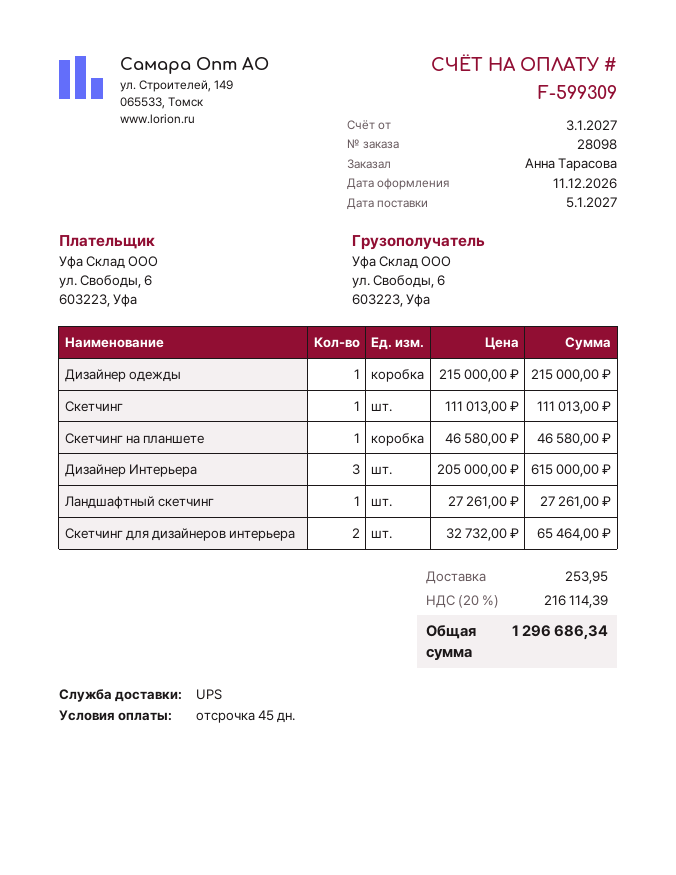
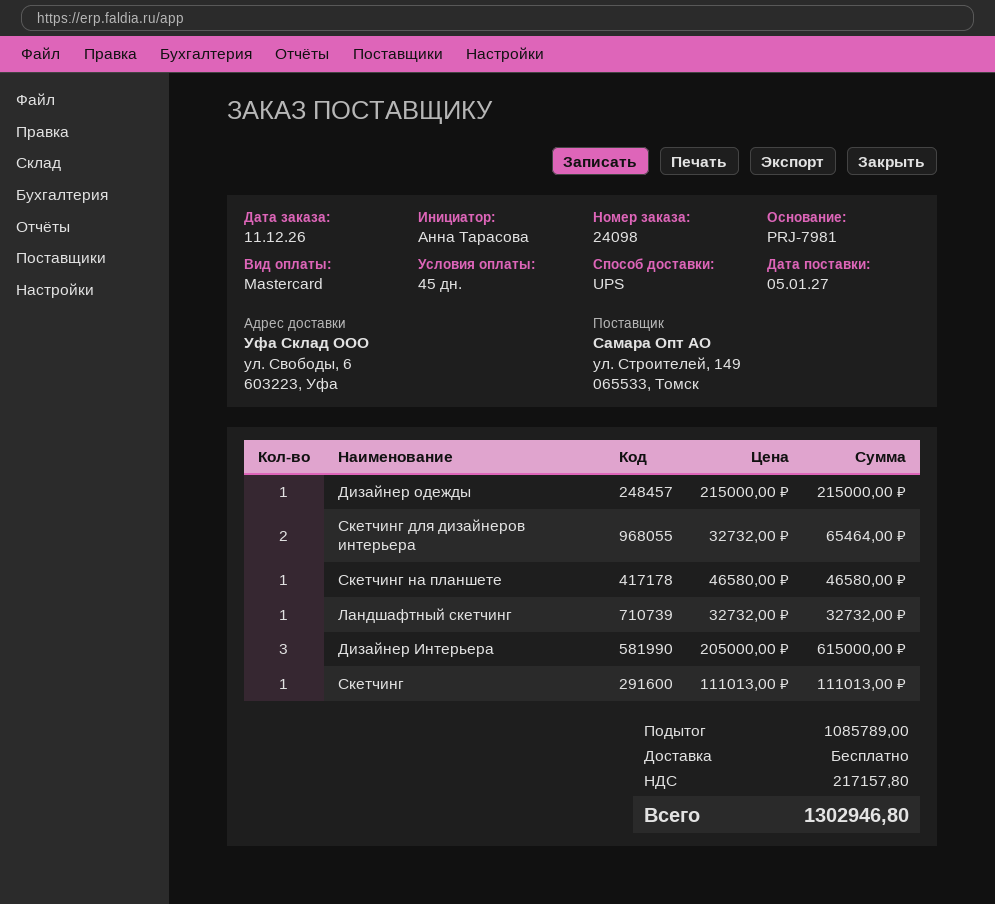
order number: 28098 -> 24098
Ландшафтный скетчинг: 1 x 27261.00 = 27261.00 -> 1 x 32732.00 = 32732.00
shipping: 253.95 -> 0.00
tax: 216114.39 -> 217157.80
total: 1296686.34 -> 1302946.80

